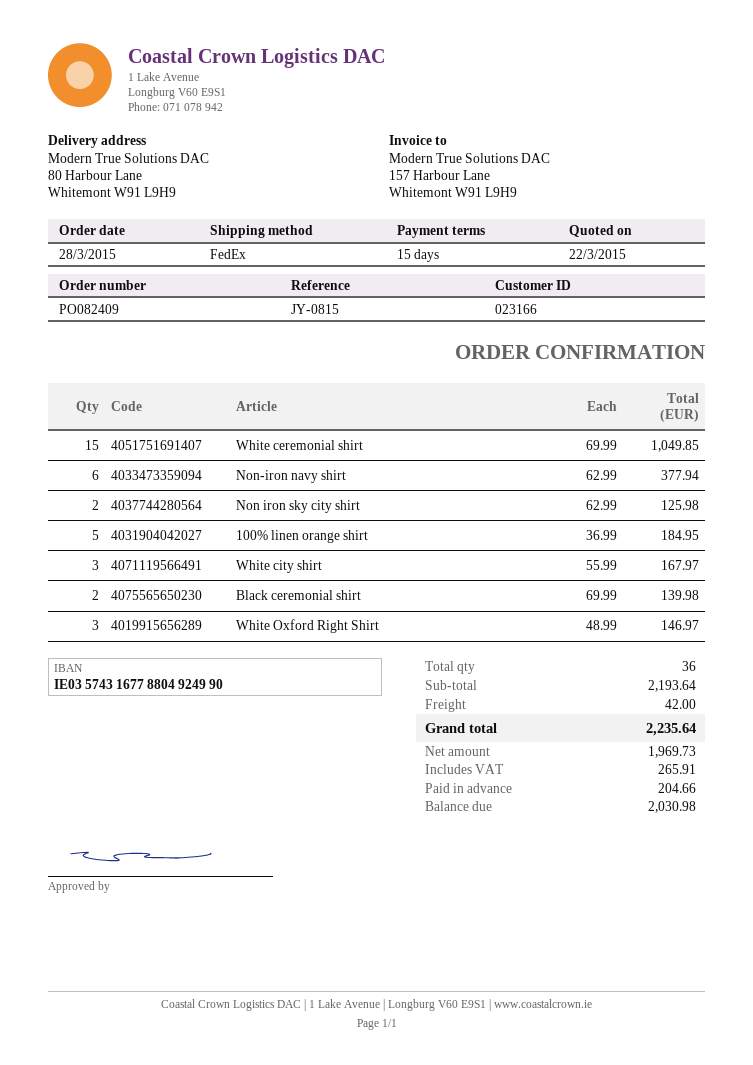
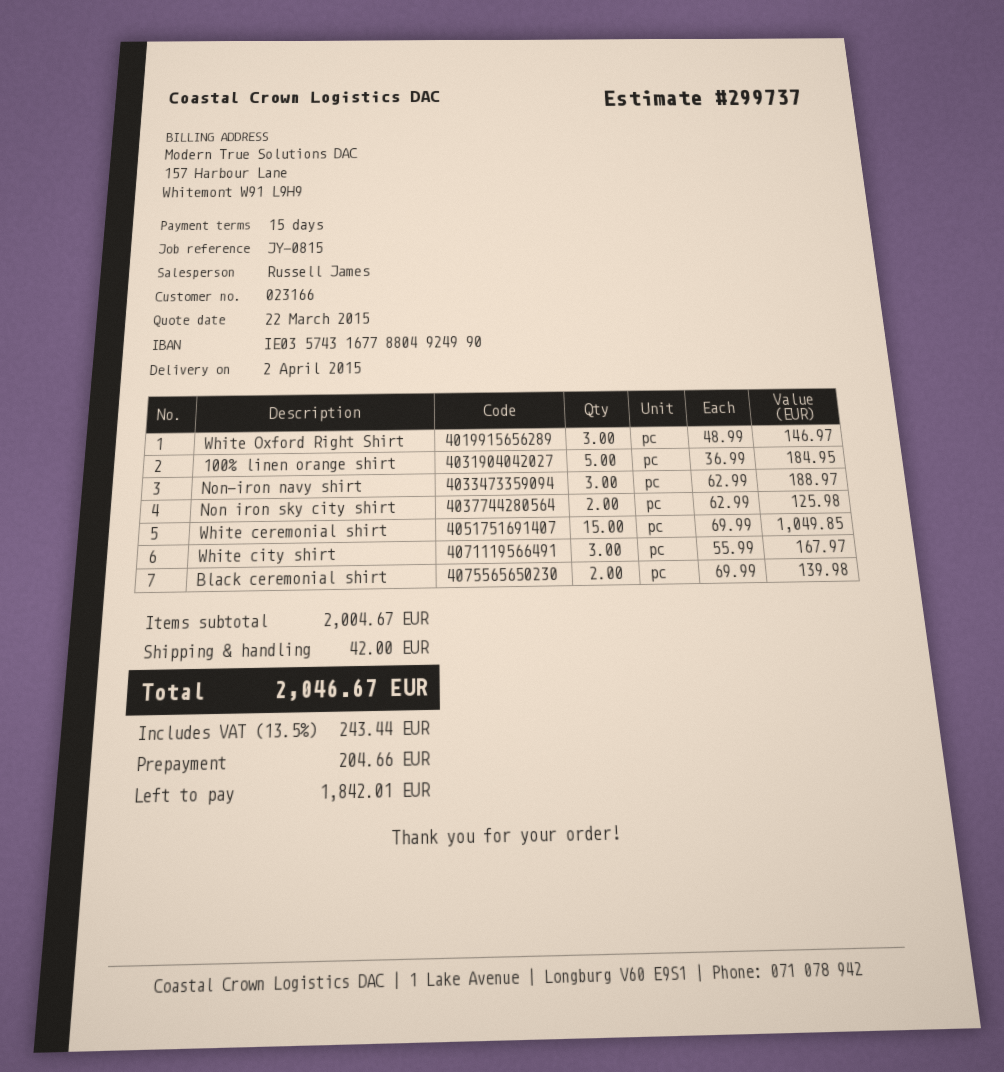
Non-iron navy shirt: 6 x 62.99 = 377.94 -> 3 x 62.99 = 188.97
subtotal: 2193.64 -> 2004.67
tax: 265.91 -> 243.44
total: 2235.64 -> 2046.67
balance: 2030.98 -> 1842.01

